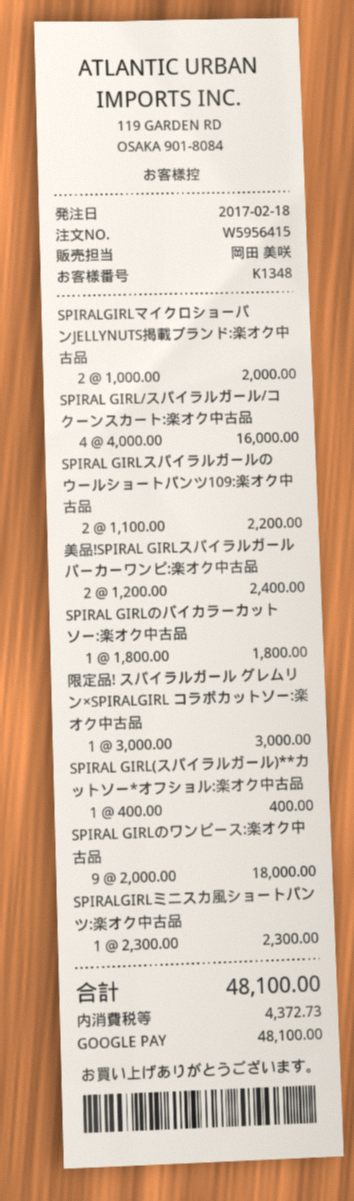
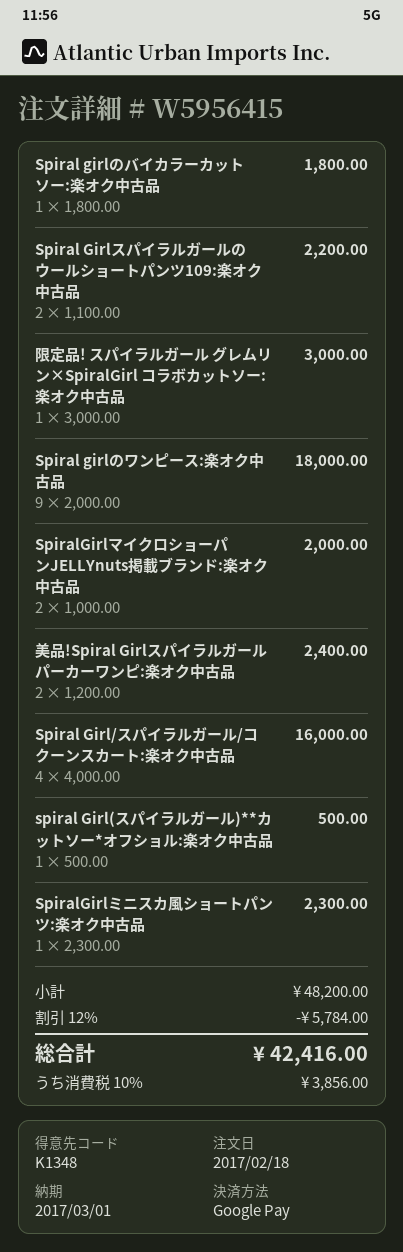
SPIRAL GIRL(スパイラルガール)**カットソー*オフショル:楽オク中古品: 1 x 400.00 = 400.00 -> 1 x 500.00 = 500.00
discount: none -> 12% = 5784.00
tax: 4372.73 -> 3856.00
total: 48100.00 -> 42416.00

